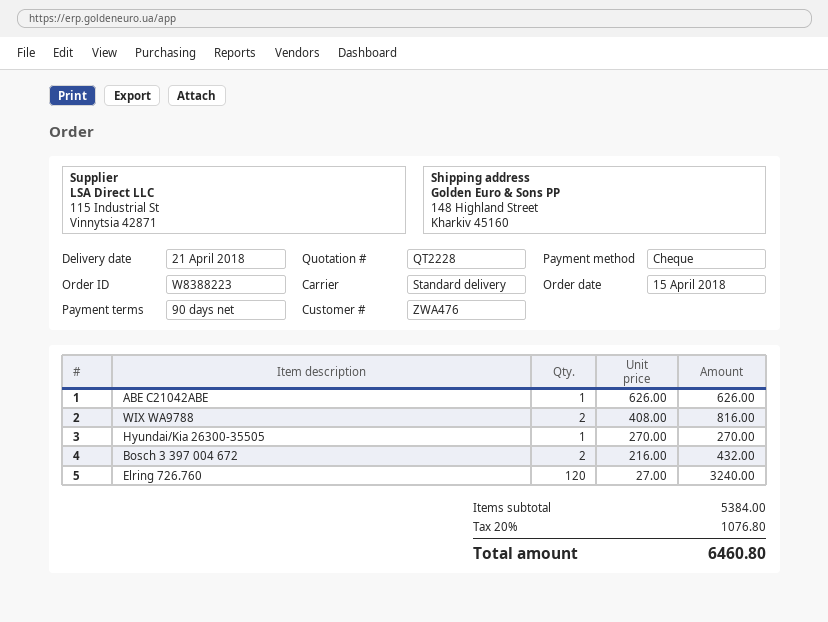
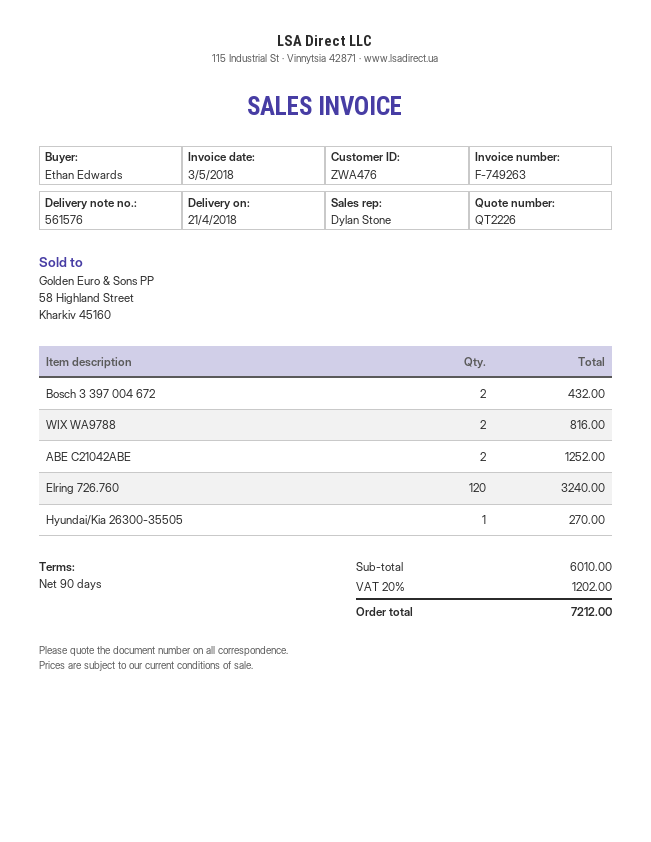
quote number: QT2228 -> QT2226
ABE C21042ABE: 1 for 626.00 -> 2 for 1252.00
subtotal: 5384.00 -> 6010.00
tax: 20% = 1076.80 -> 20% = 1202.00
total: 6460.80 -> 7212.00

